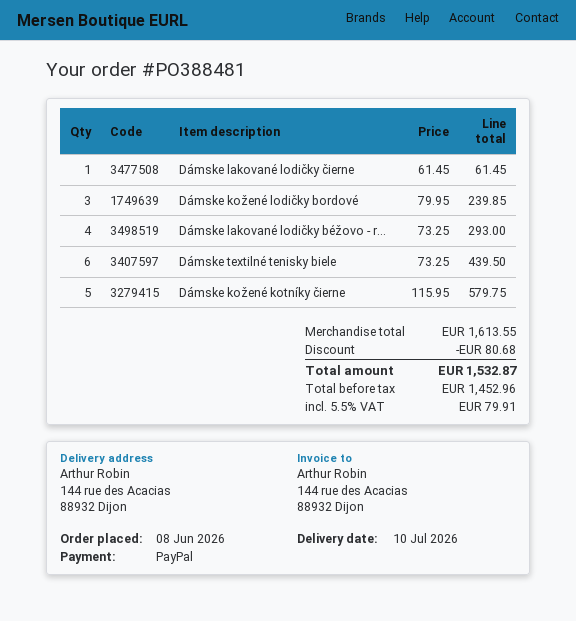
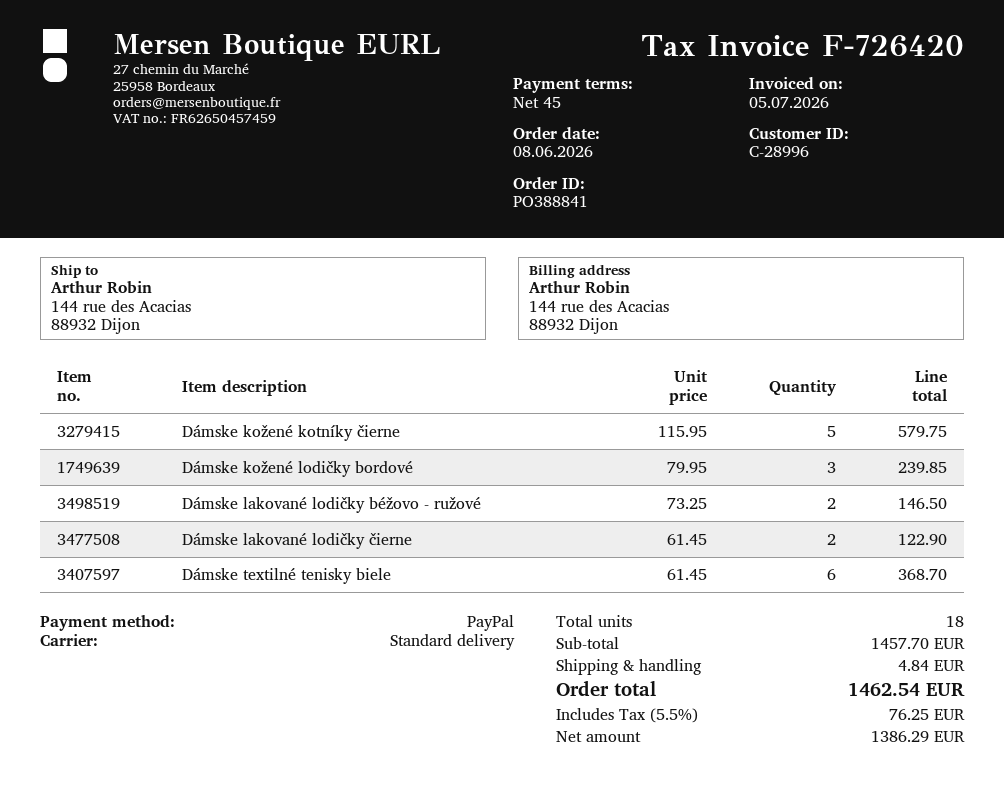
order number: PO388481 -> PO388841
Dámske lakované lodičky čierne: 1 x 61.45 = 61.45 -> 2 x 61.45 = 122.90
Dámske lakované lodičky béžovo - r...: 4 x 73.25 = 293.00 -> 2 x 73.25 = 146.50
Dámske textilné tenisky biele: 6 x 73.25 = 439.50 -> 6 x 61.45 = 368.70
subtotal: 1613.55 -> 1457.70
discount: 80.68 -> none
shipping: none -> 4.84
net: 1452.96 -> 1386.29
tax: 5.5% = 79.91 -> 5.5% = 76.25
total: 1532.87 -> 1462.54

